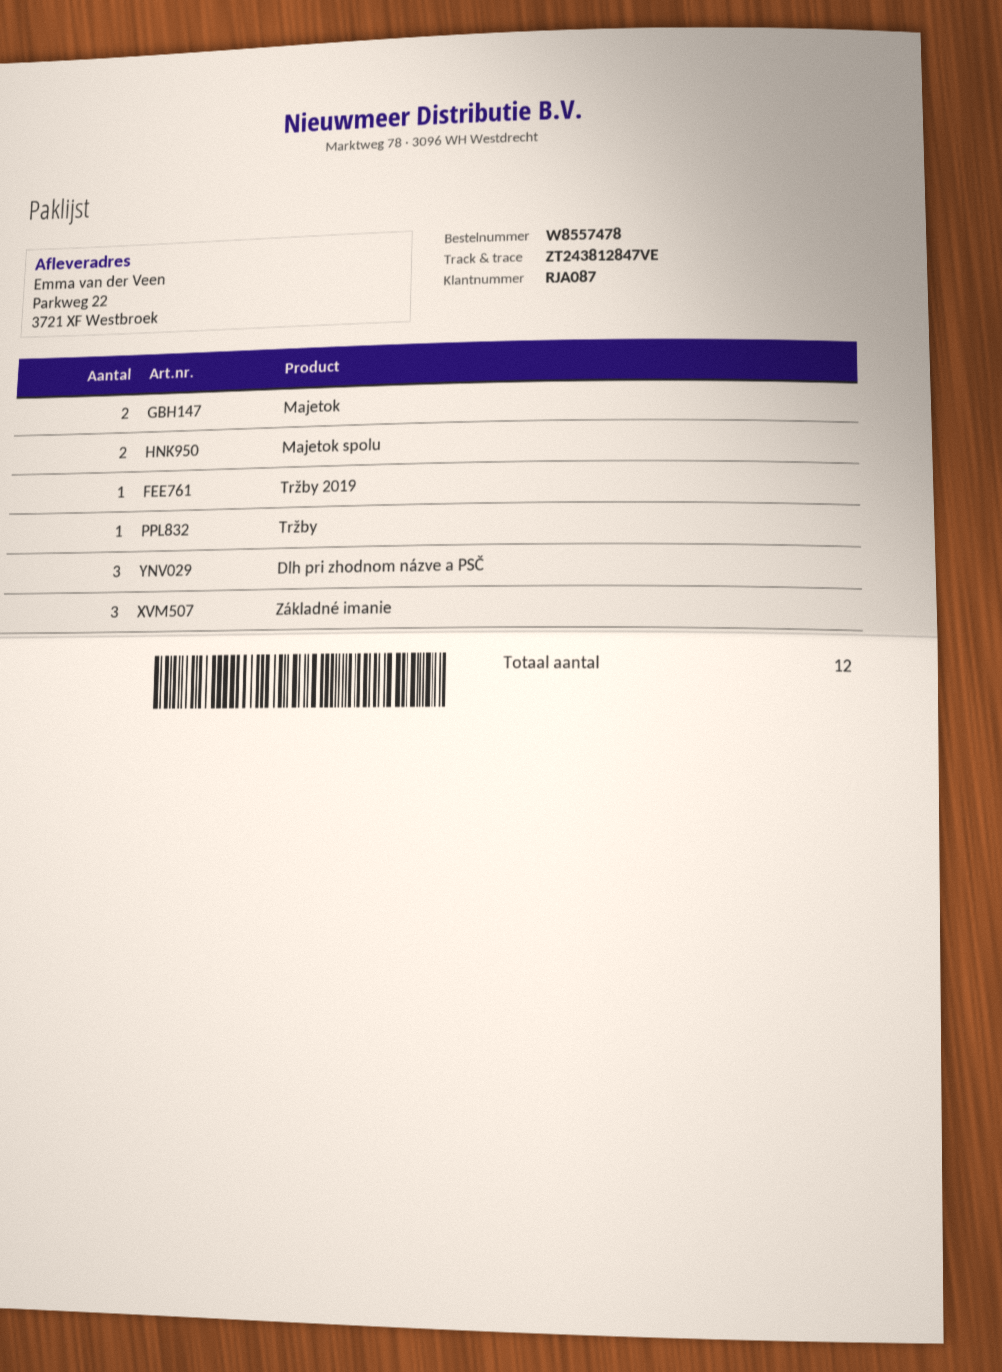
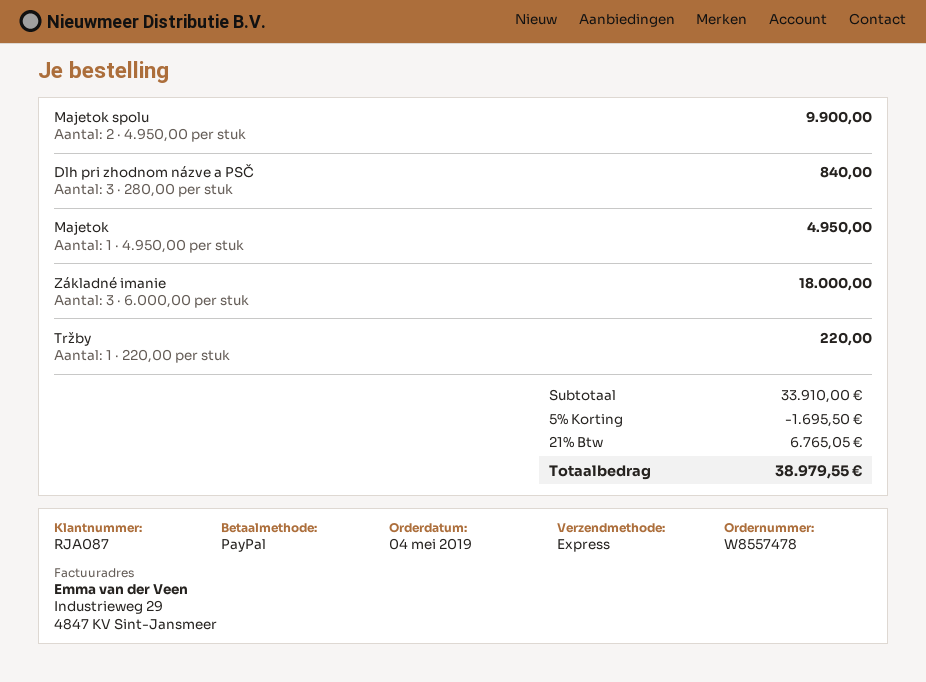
Majetok: 2 -> 1
Tržby 2019: 1 -> none

